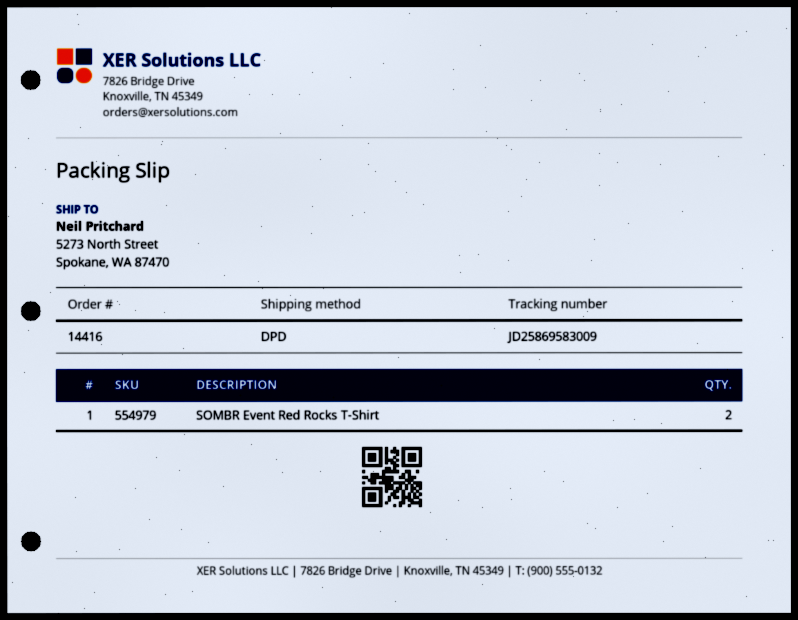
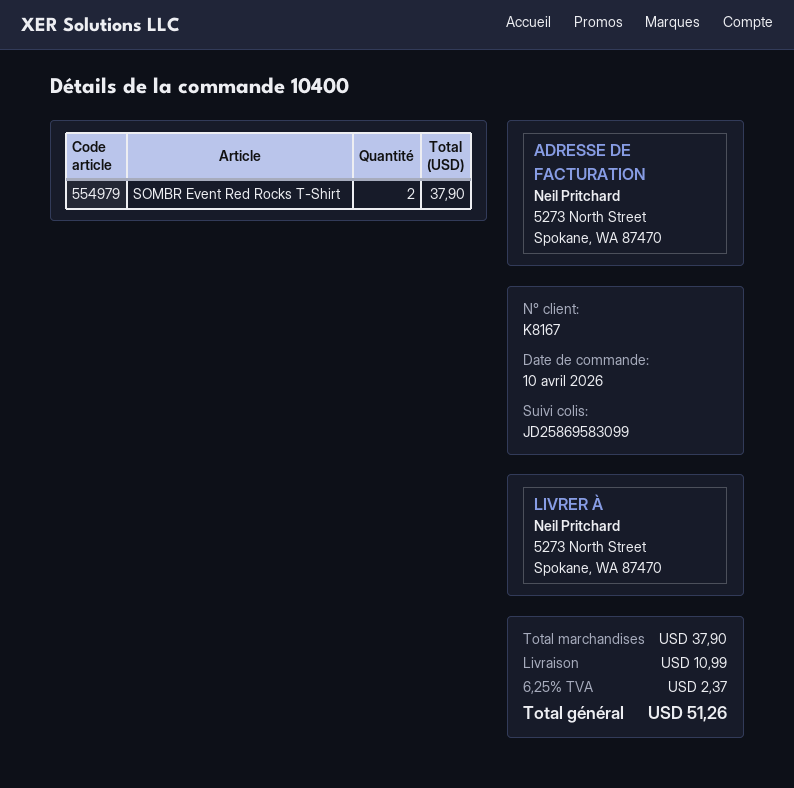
order number: 14416 -> 10400
tracking number: JD25869583009 -> JD25869583099

